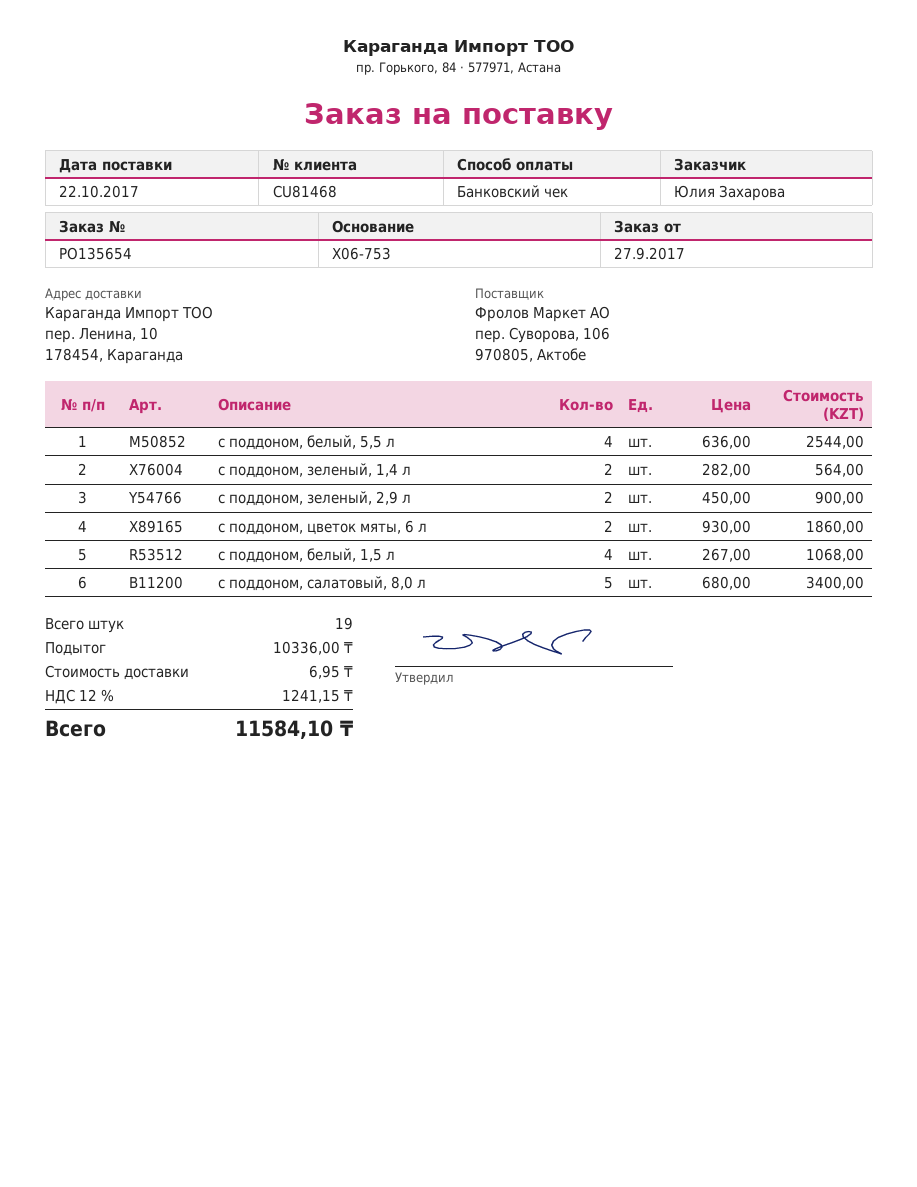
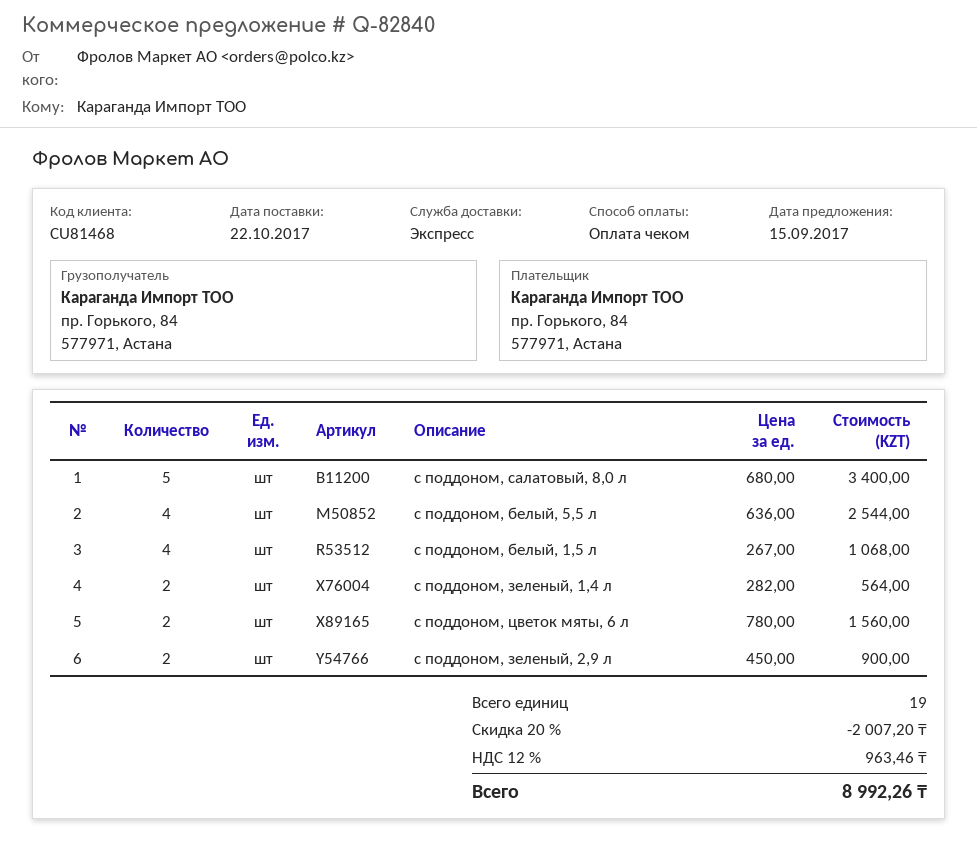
ship to: пер. Ленина, 10, 178454, Караганда -> пр. Горького, 84, 577971, Астана
с поддоном, цветок мяты, 6 л: 2 x 930.00 = 1860.00 -> 2 x 780.00 = 1560.00
discount: none -> 20% = 2007.20
shipping: 6.95 -> none
tax: 12% = 1241.15 -> 12% = 963.46
total: 11584.10 -> 8992.26

